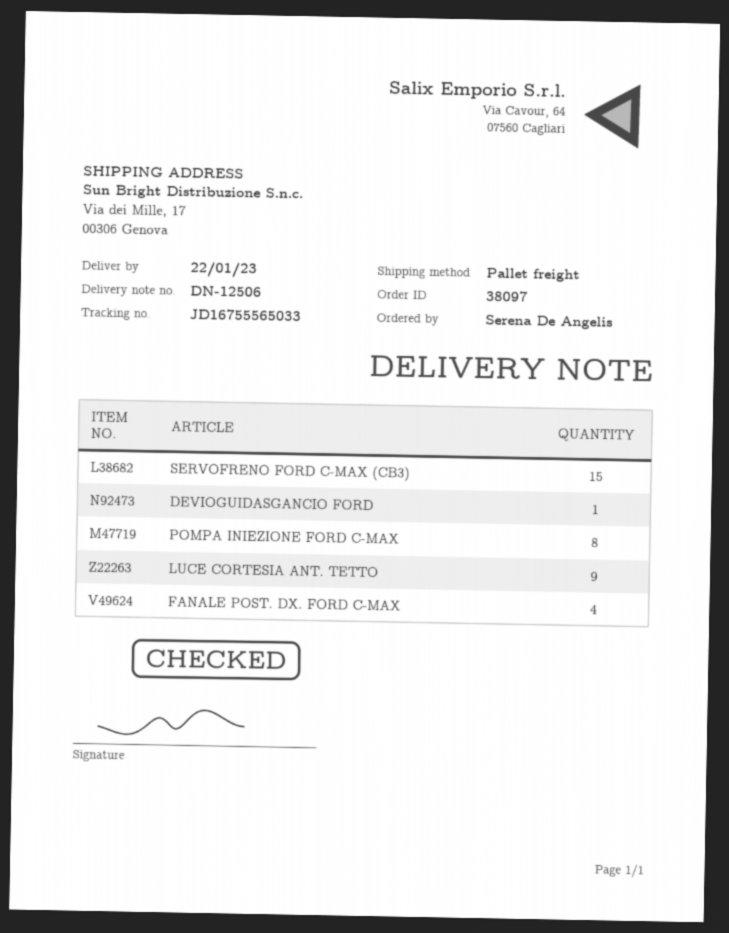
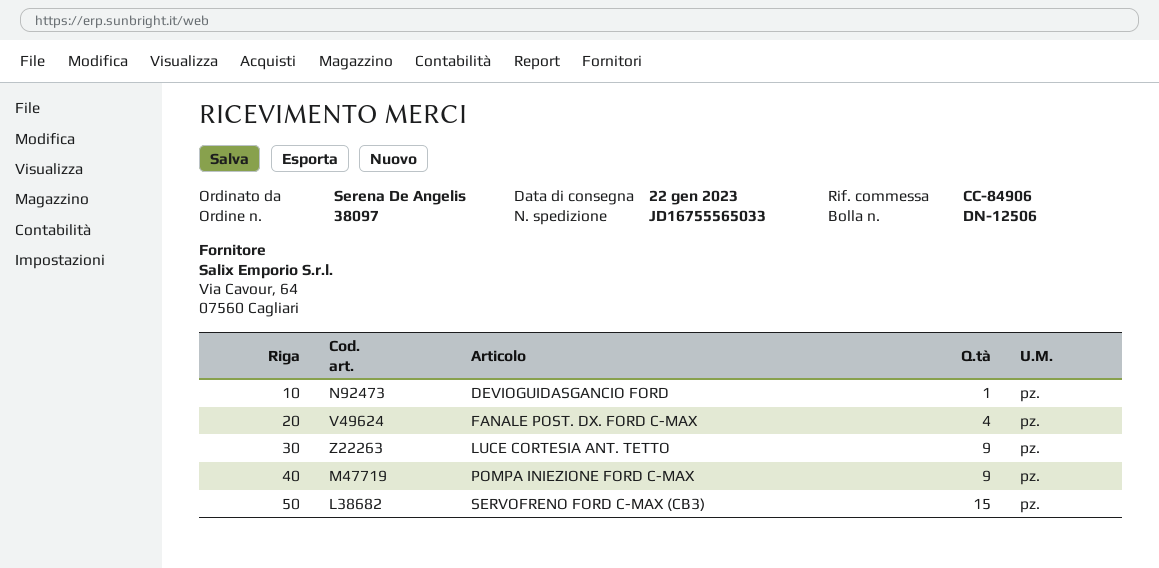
POMPA INIEZIONE FORD C-MAX: 8 -> 9

